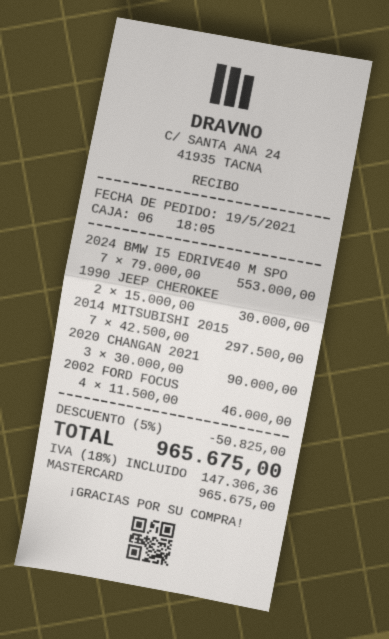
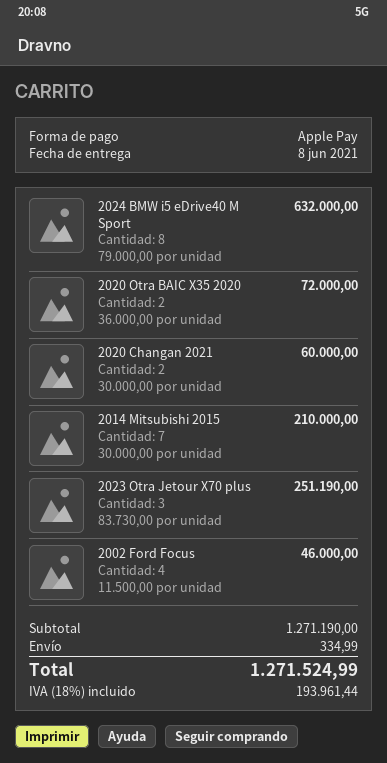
payment method: Mastercard -> Apple Pay
2024 BMW I5 EDRIVE40 M SPO: 7 x 79000.00 = 553000.00 -> 8 x 79000.00 = 632000.00
1990 JEEP CHEROKEE: 2 x 15000.00 = 30000.00 -> none
2014 MITSUBISHI 2015: 7 x 42500.00 = 297500.00 -> 7 x 30000.00 = 210000.00
2020 CHANGAN 2021: 3 x 30000.00 = 90000.00 -> 2 x 30000.00 = 60000.00
2020 Otra BAIC X35 2020: none -> 2 x 36000.00 = 72000.00
2023 Otra Jetour X70 plus: none -> 3 x 83730.00 = 251190.00
discount: 5% = 50825.00 -> none
shipping: none -> 334.99
tax: 18% = 147306.36 -> 18% = 193961.44
total: 965675.00 -> 1271524.99

